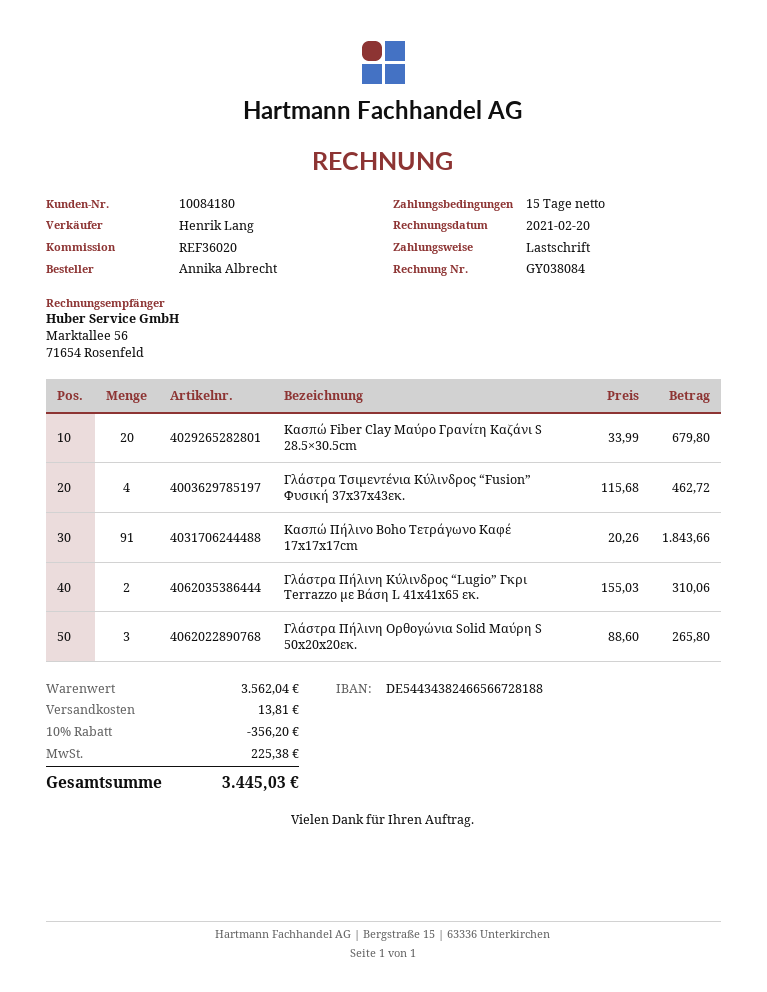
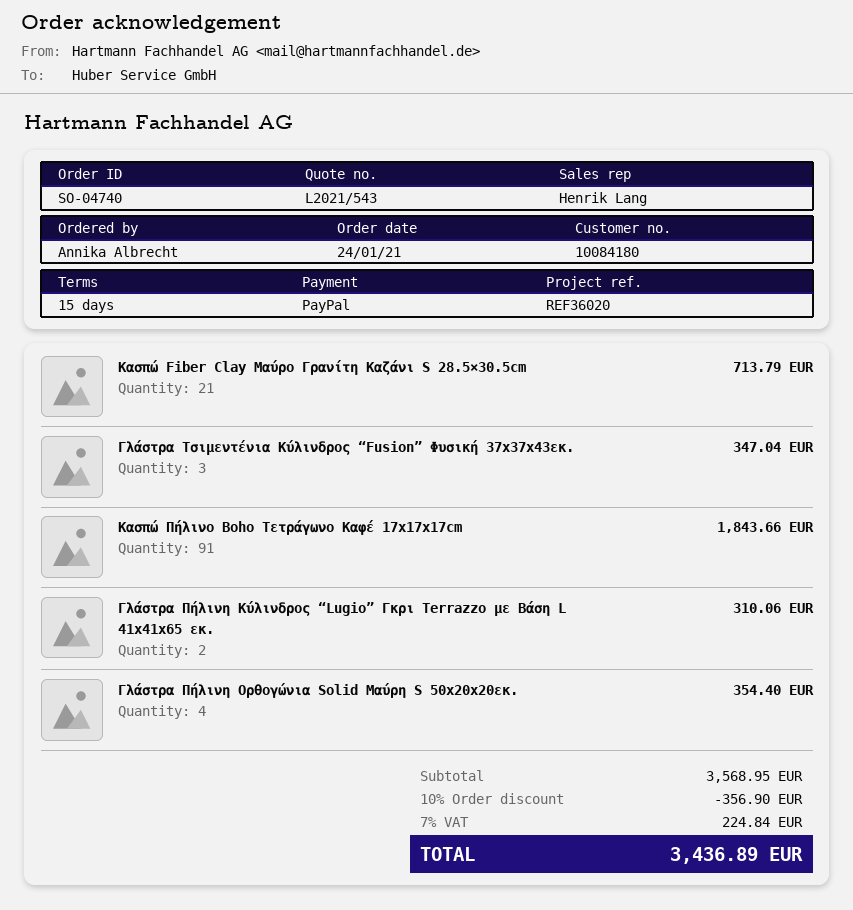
payment method: direct debit -> PayPal
Κασπώ Fiber Clay Μαύρο Γρανίτη Καζάνι S 28.5×30.5cm: 20 for 679.80 -> 21 for 713.79
Γλάστρα Τσιμεντένια Κύλινδρος “Fusion” Φυσική 37x37x43εκ.: 4 for 462.72 -> 3 for 347.04
Γλάστρα Πήλινη Ορθογώνια Solid Μαύρη S 50x20x20εκ.: 3 for 265.80 -> 4 for 354.40
subtotal: 3562.04 -> 3568.95
discount: 10% = 356.20 -> 10% = 356.90
shipping: 13.81 -> none
tax: 225.38 -> 224.84
total: 3445.03 -> 3436.89

